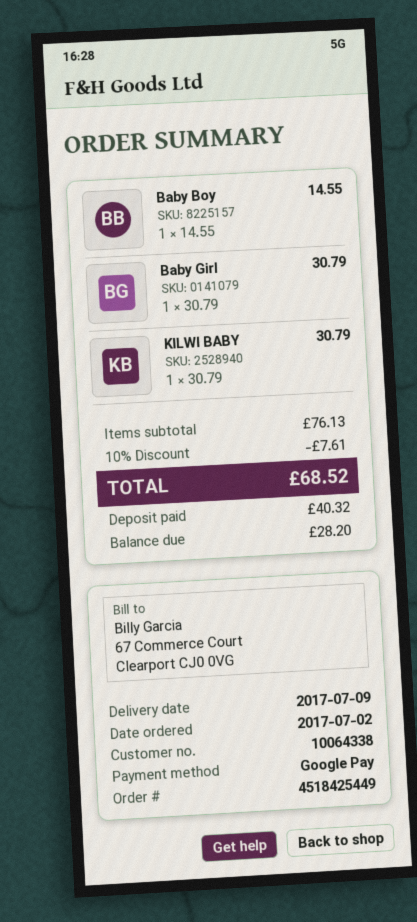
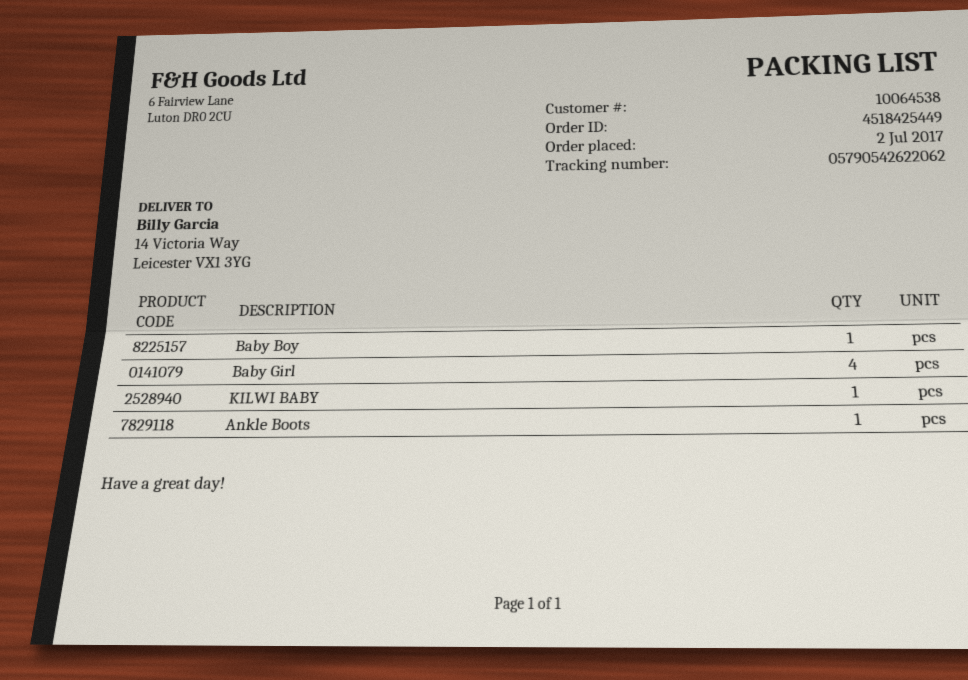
customer number: 10064338 -> 10064538
Baby Girl: 1 -> 4
Ankle Boots: none -> 1

